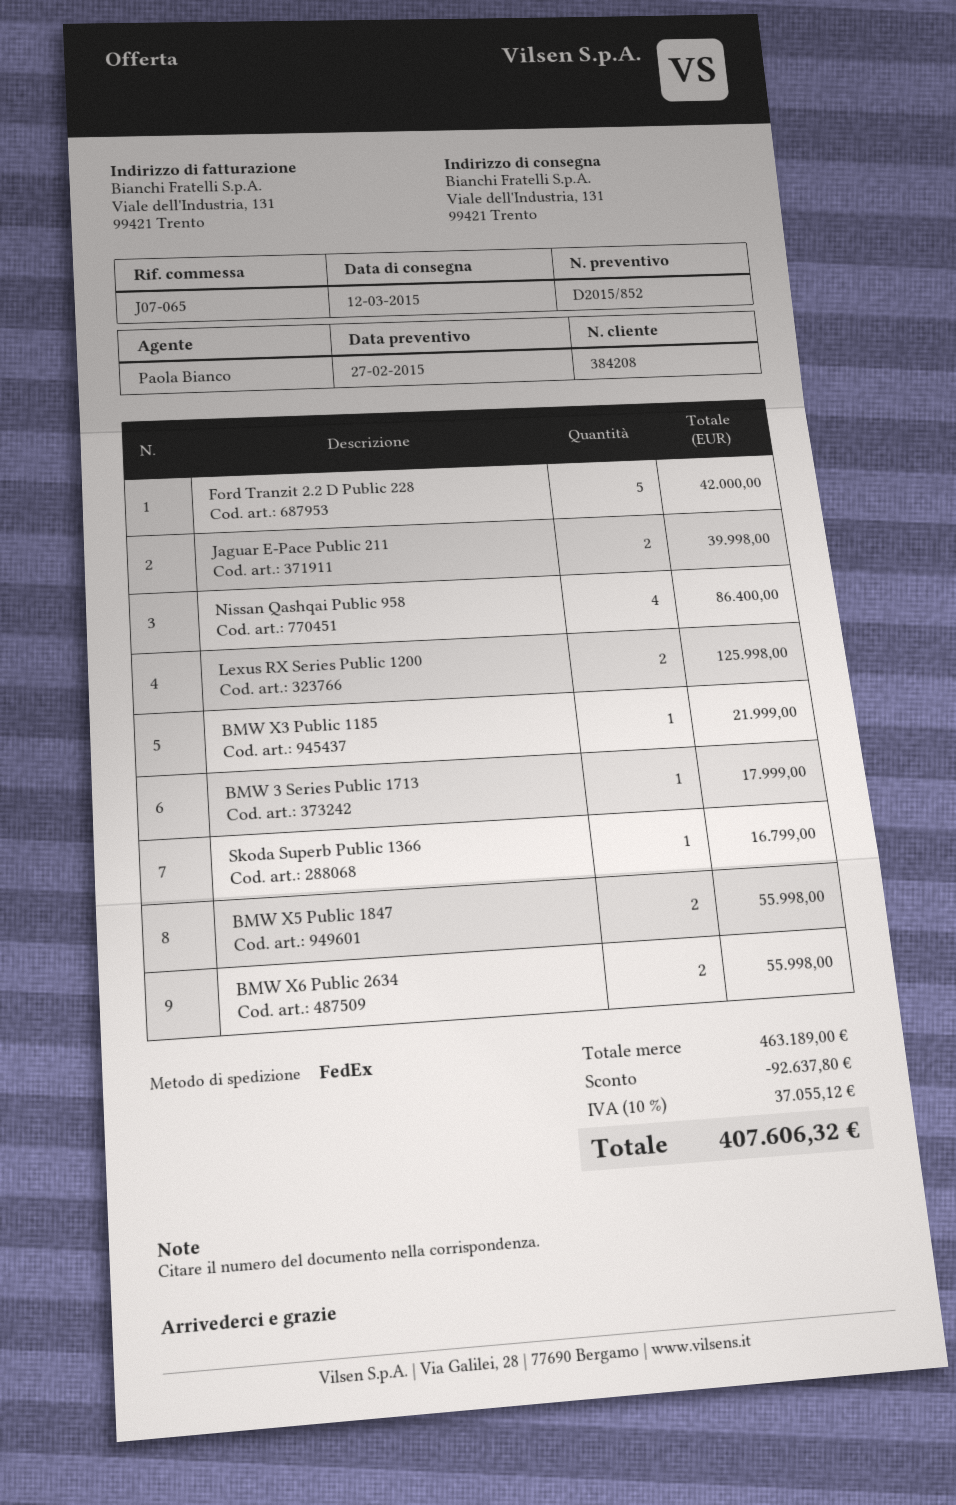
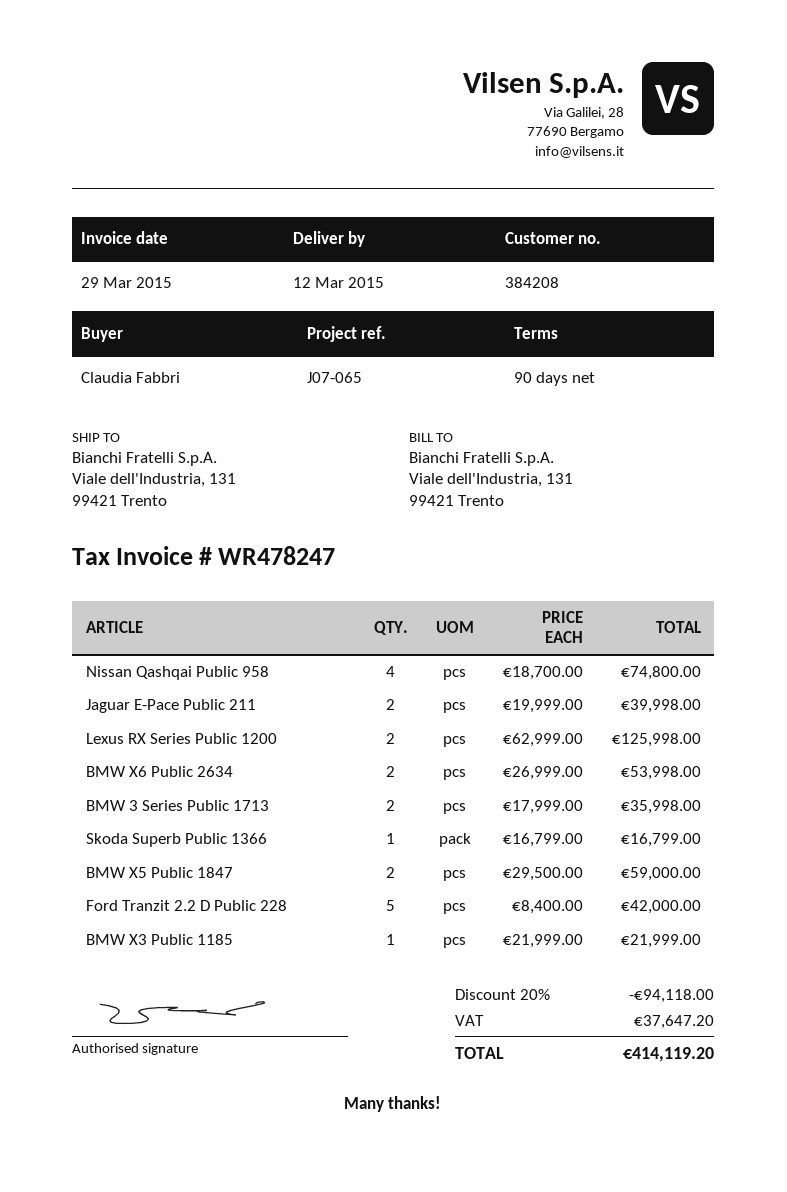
Nissan Qashqai Public 958: 4 for 86400.00 -> 4 for 74800.00
BMW 3 Series Public 1713: 1 for 17999.00 -> 2 for 35998.00
BMW X5 Public 1847: 2 for 55998.00 -> 2 for 59000.00
BMW X6 Public 2634: 2 for 55998.00 -> 2 for 53998.00
discount: 92637.80 -> 94118.00
tax: 37055.12 -> 37647.20
total: 407606.32 -> 414119.20

